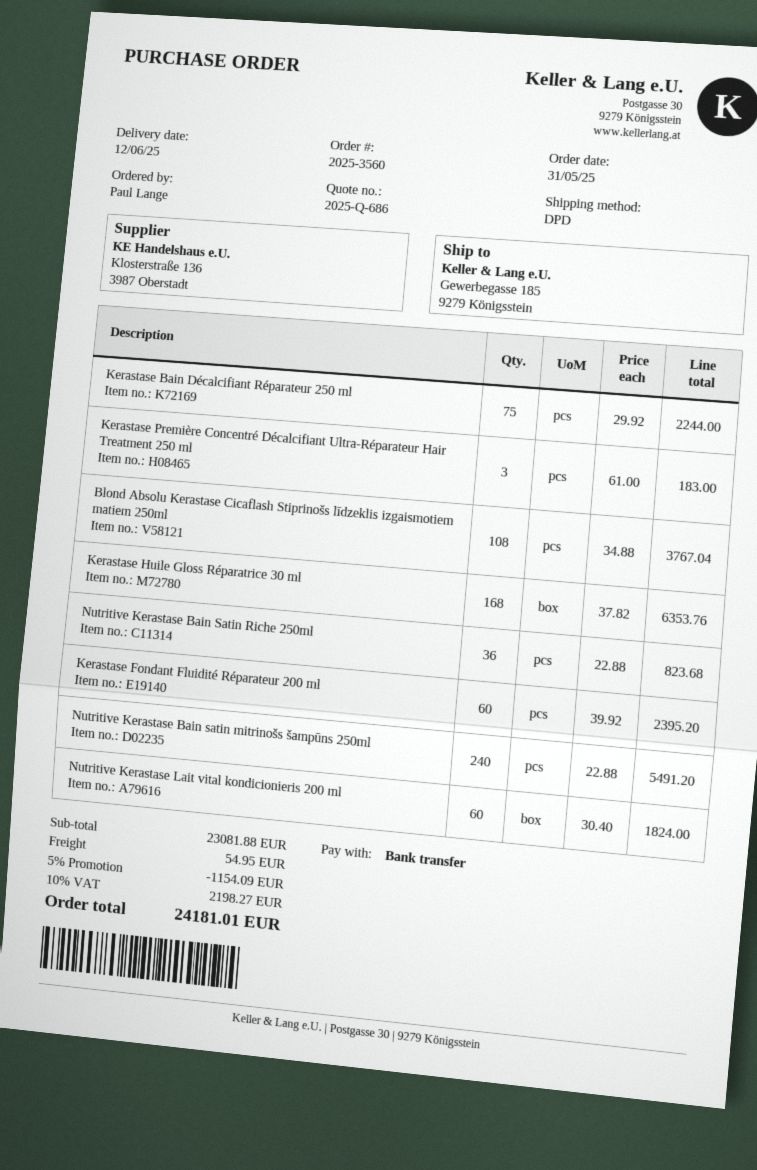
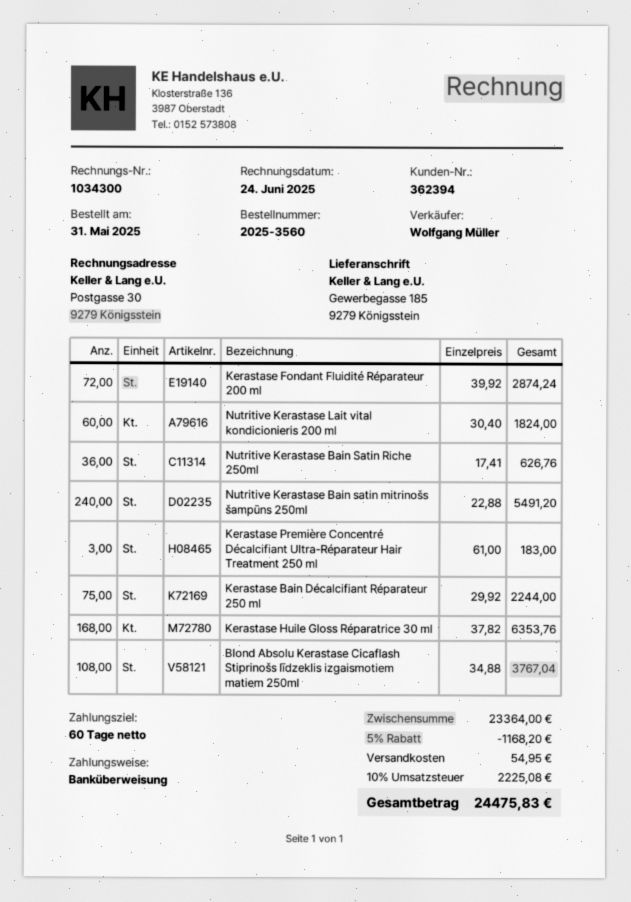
Nutritive Kerastase Bain Satin Riche 250ml: 36 x 22.88 = 823.68 -> 36 x 17.41 = 626.76
Kerastase Fondant Fluidité Réparateur 200 ml: 60 x 39.92 = 2395.20 -> 72 x 39.92 = 2874.24
subtotal: 23081.88 -> 23364.00
discount: 5% = 1154.09 -> 5% = 1168.20
tax: 10% = 2198.27 -> 10% = 2225.08
total: 24181.01 -> 24475.83

